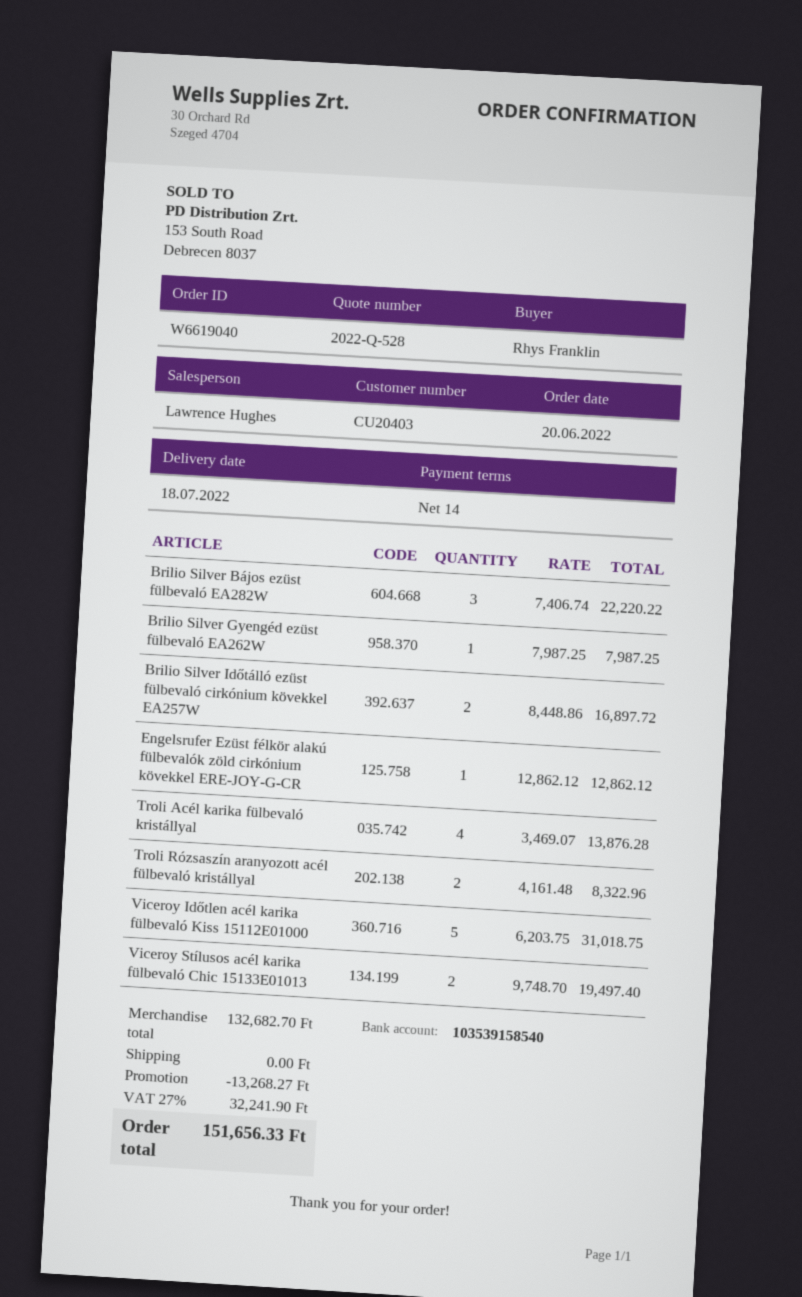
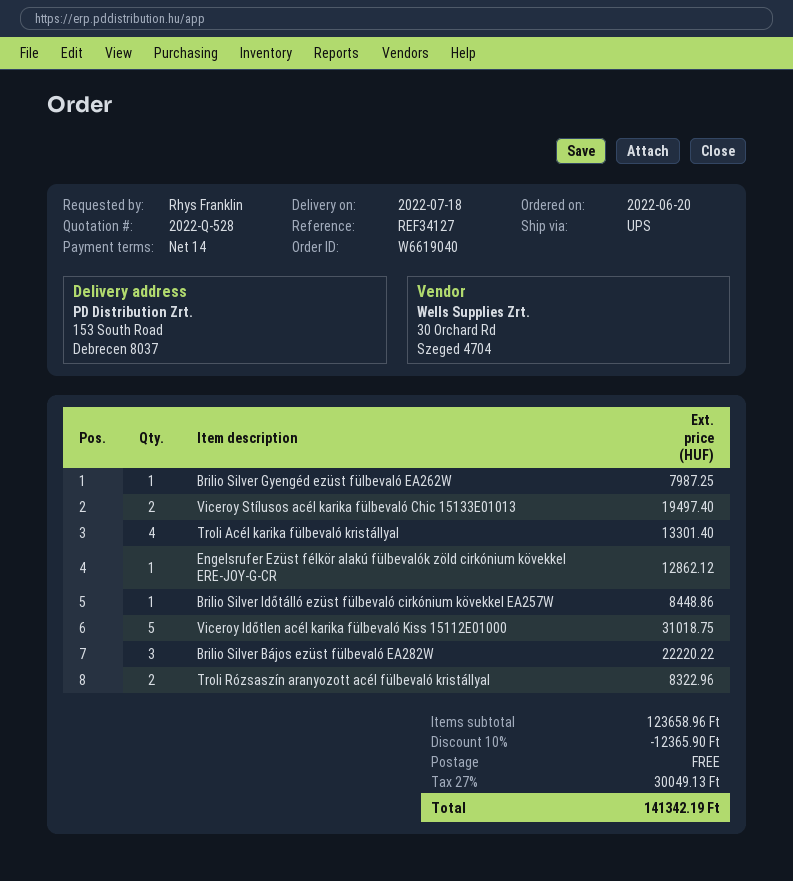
Brilio Silver Időtálló ezüst fülbevaló cirkónium kövekkel EA257W: 2 for 16897.72 -> 1 for 8448.86
Troli Acél karika fülbevaló kristállyal: 4 for 13876.28 -> 4 for 13301.40
subtotal: 132682.70 -> 123658.96
discount: 13268.27 -> 12365.90
tax: 27% = 32241.90 -> 27% = 30049.13
total: 151656.33 -> 141342.19

